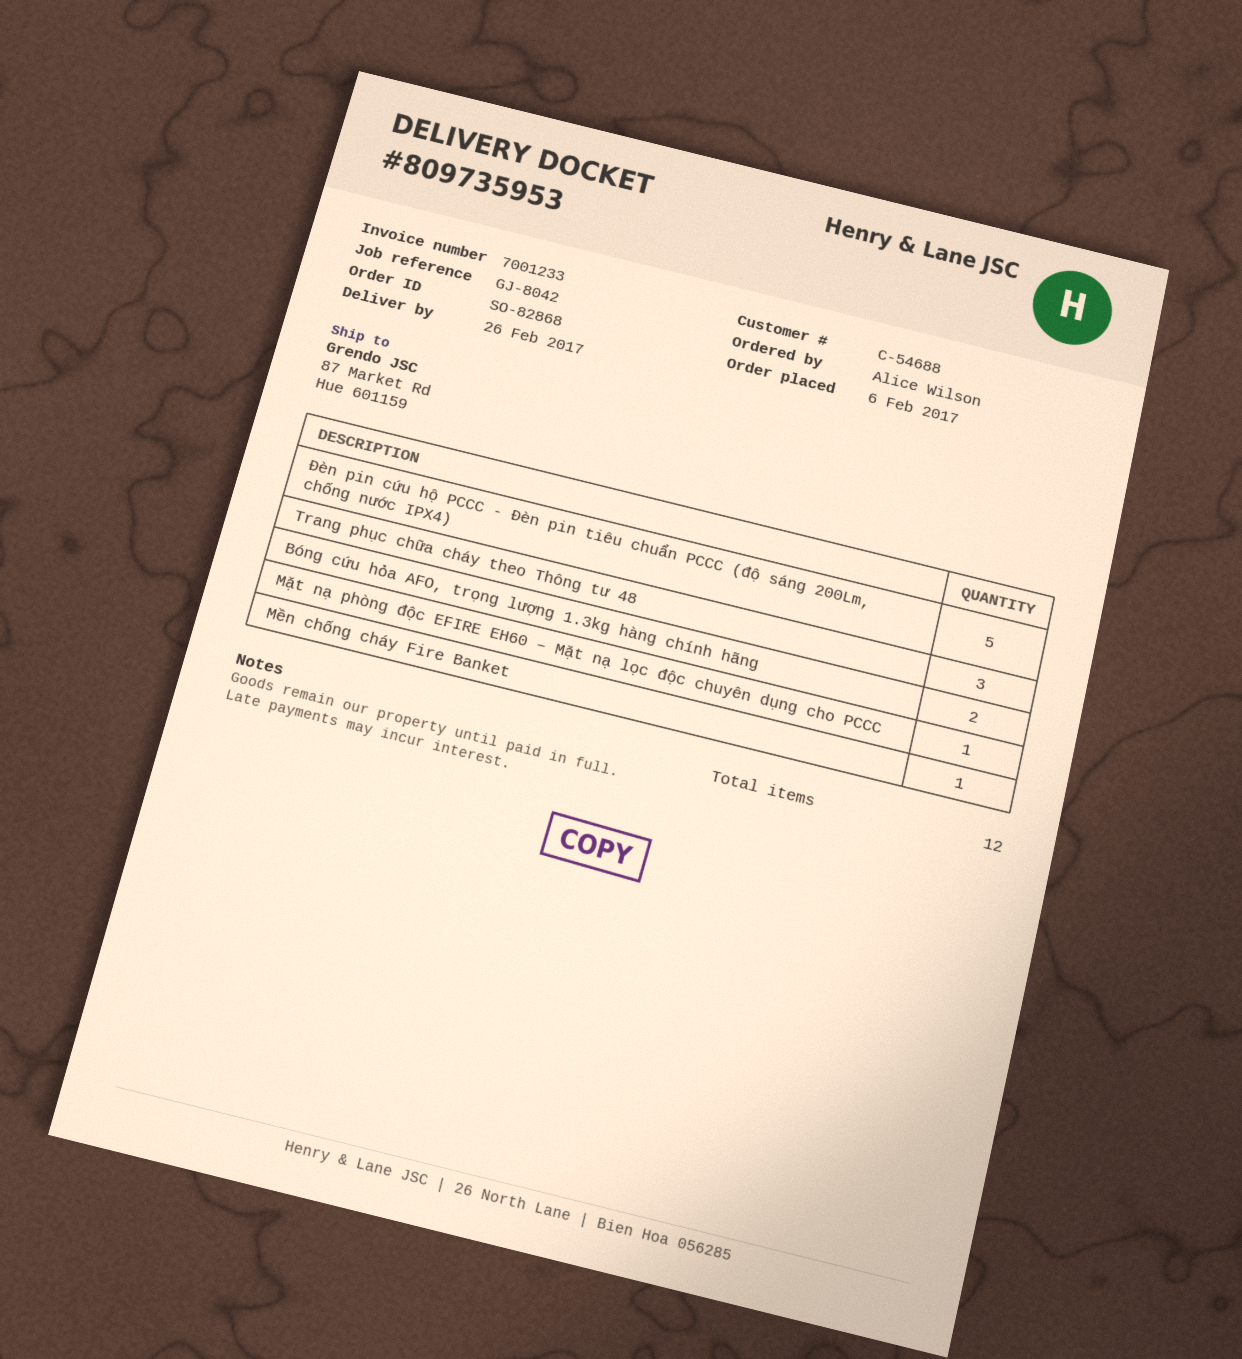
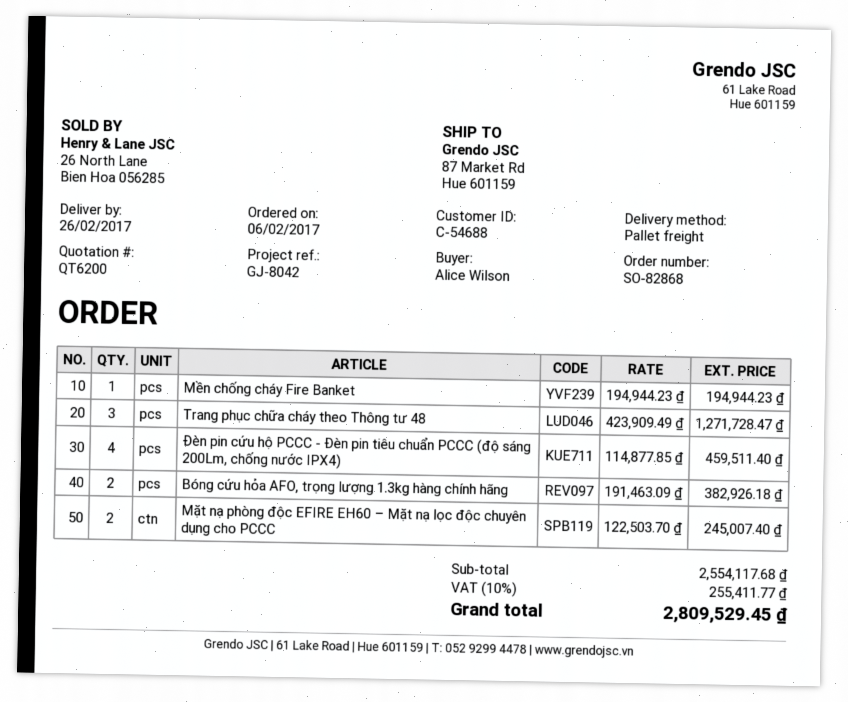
Đèn pin cứu hộ PCCC - Đèn pin tiêu chuẩn PCCC (độ sáng 200Lm, chống nước IPX4): 5 -> 4
Mặt nạ phòng độc EFIRE EH60 – Mặt nạ lọc độc chuyên dụng cho PCCC: 1 -> 2

